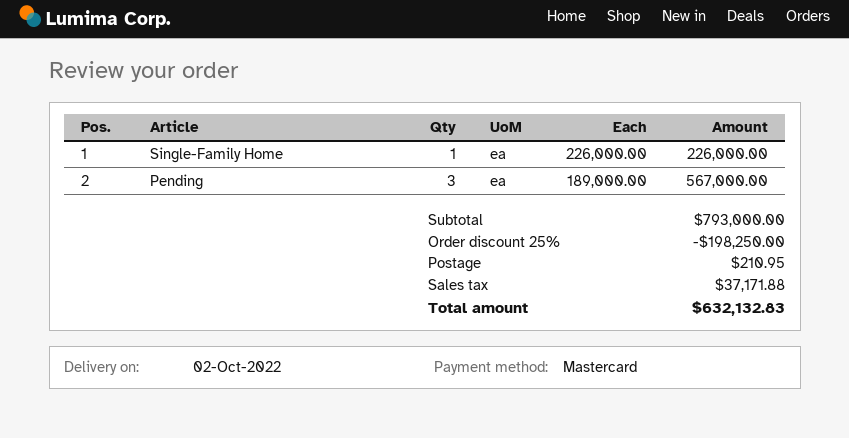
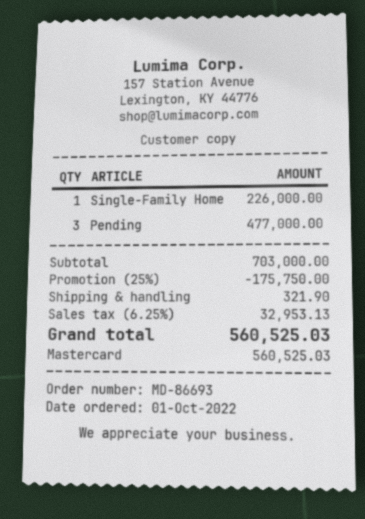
Pending: 3 for 567000.00 -> 3 for 477000.00
subtotal: 793000.00 -> 703000.00
discount: 25% = 198250.00 -> 25% = 175750.00
shipping: 210.95 -> 321.90
tax: 37171.88 -> 32953.13
total: 632132.83 -> 560525.03

